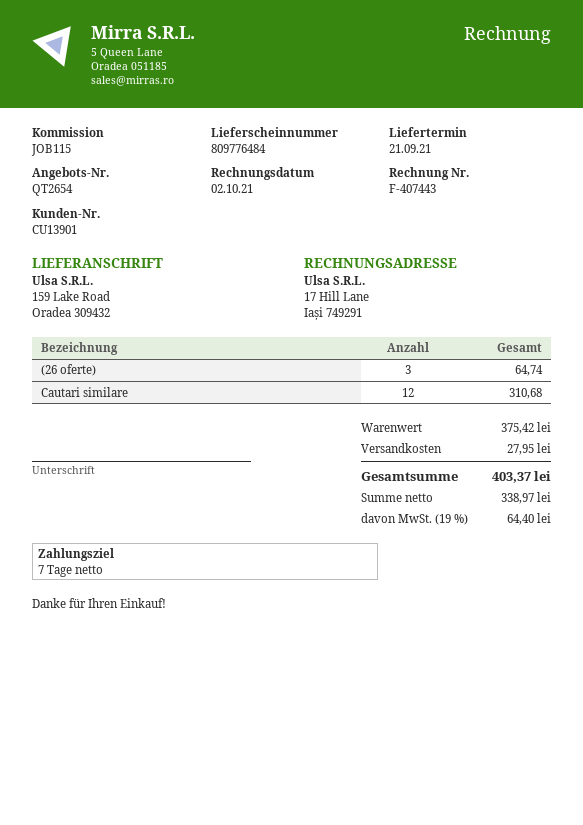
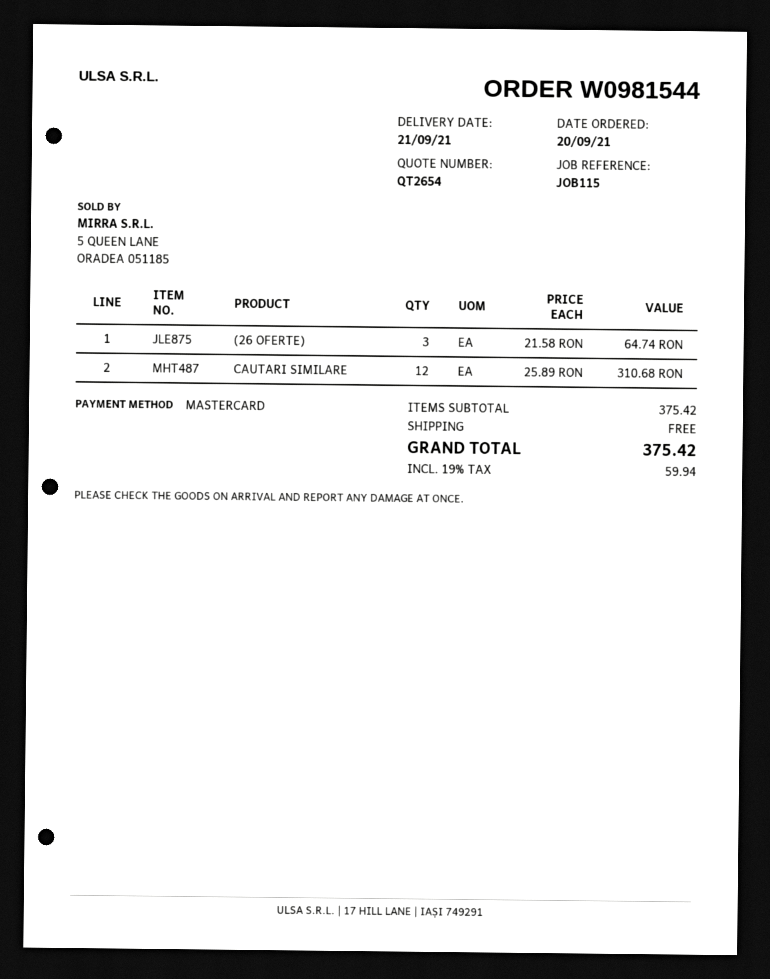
shipping: 27.95 -> 0.00
tax: 19% = 64.40 -> 19% = 59.94
total: 403.37 -> 375.42

